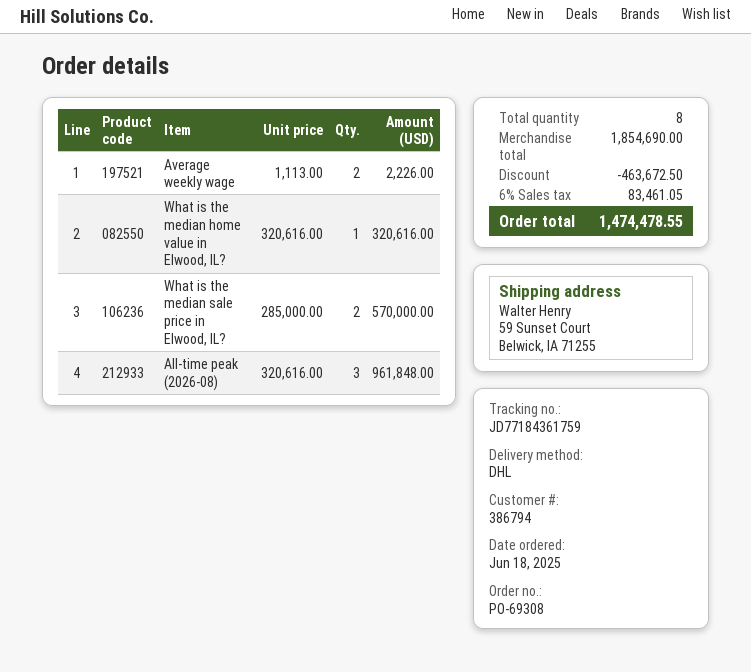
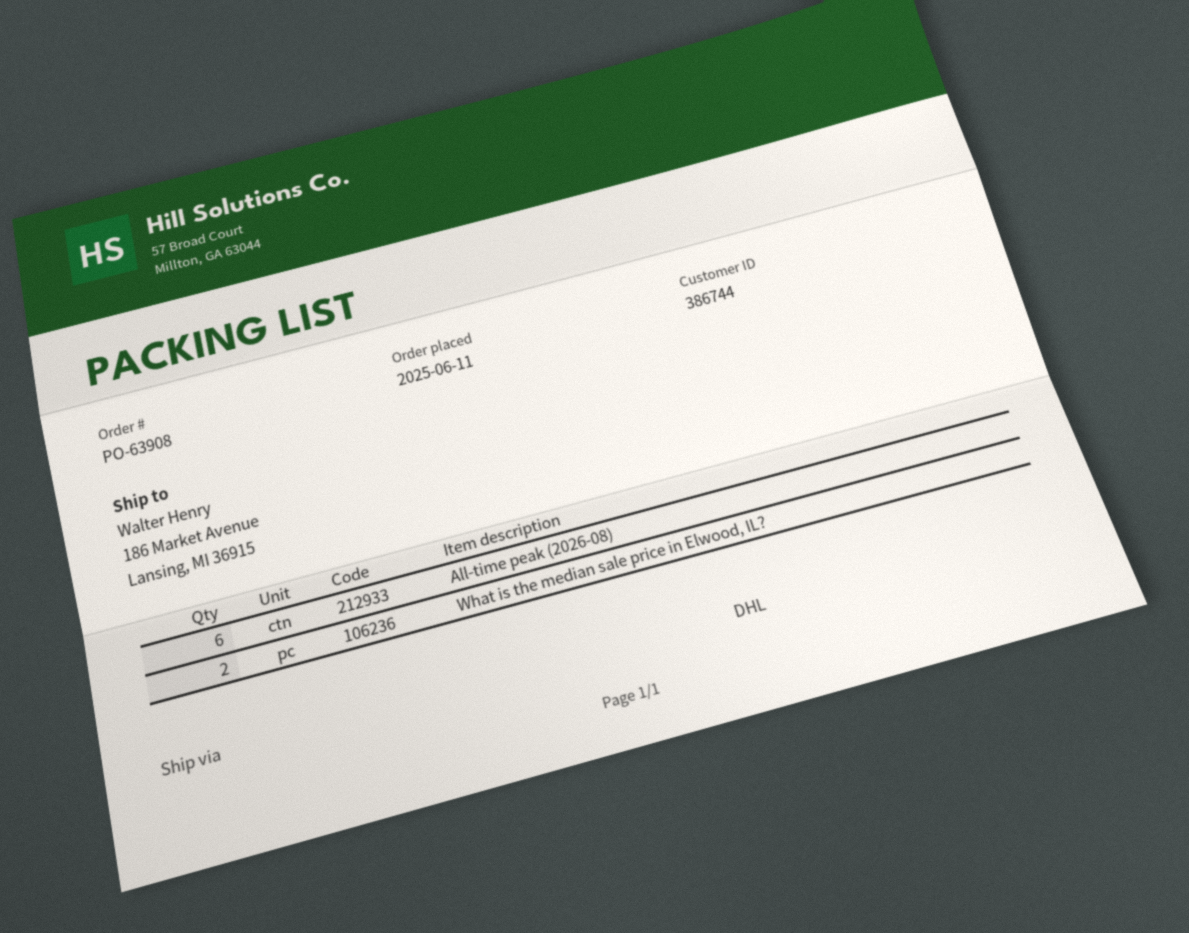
order number: PO-69308 -> PO-63908
order date: 2025-06-18 -> 2025-06-11
customer number: 386794 -> 386744
ship to: 59 Sunset Court, Belwick, IA 71255 -> 186 Market Avenue, Lansing, MI 36915
Average weekly wage: 2 -> none
What is the median home value in Elwood, IL?: 1 -> none
All-time peak (2026-08): 3 -> 6

